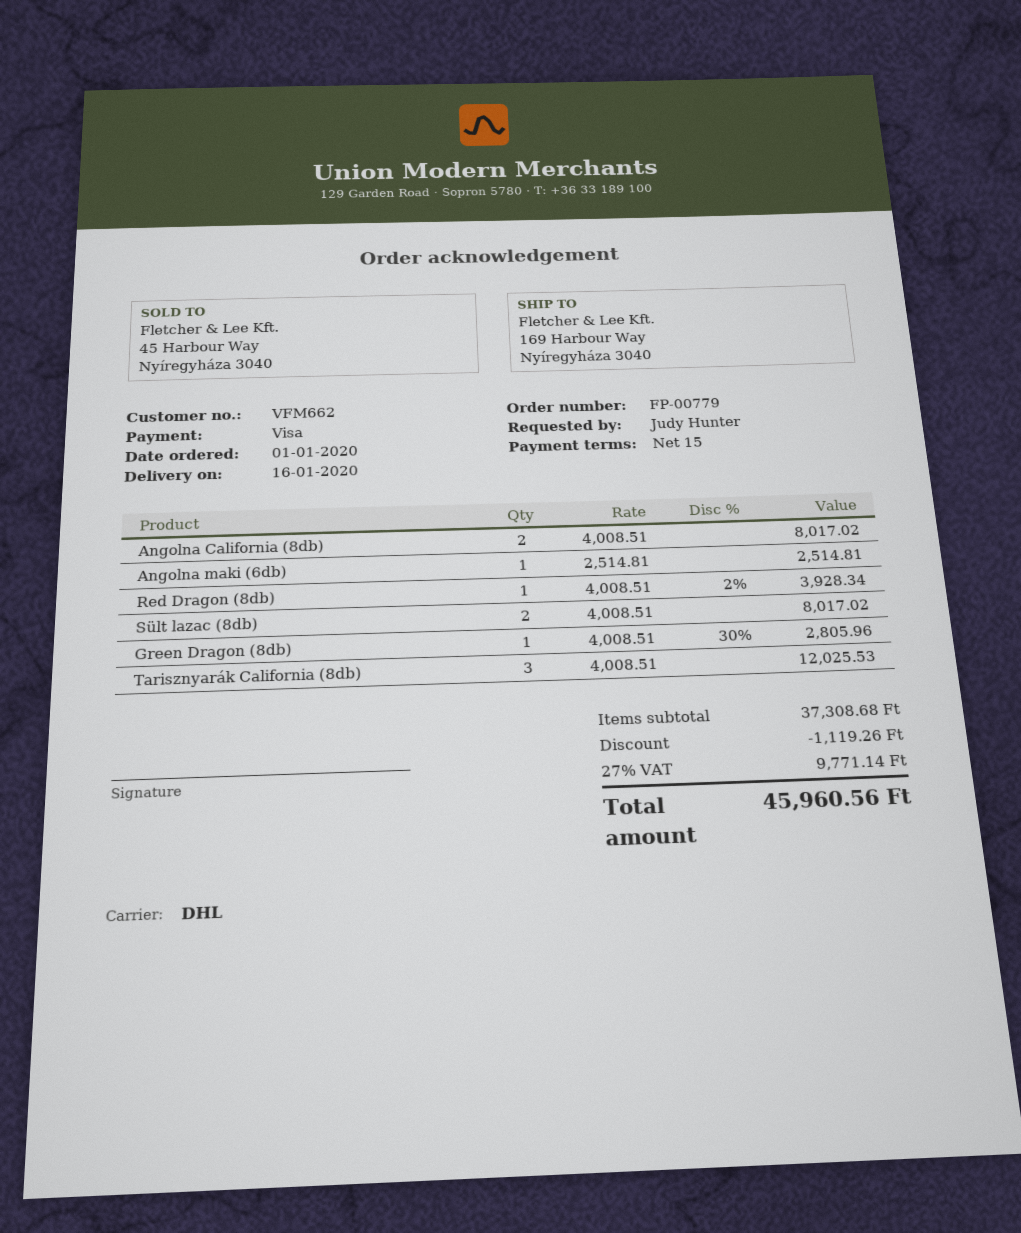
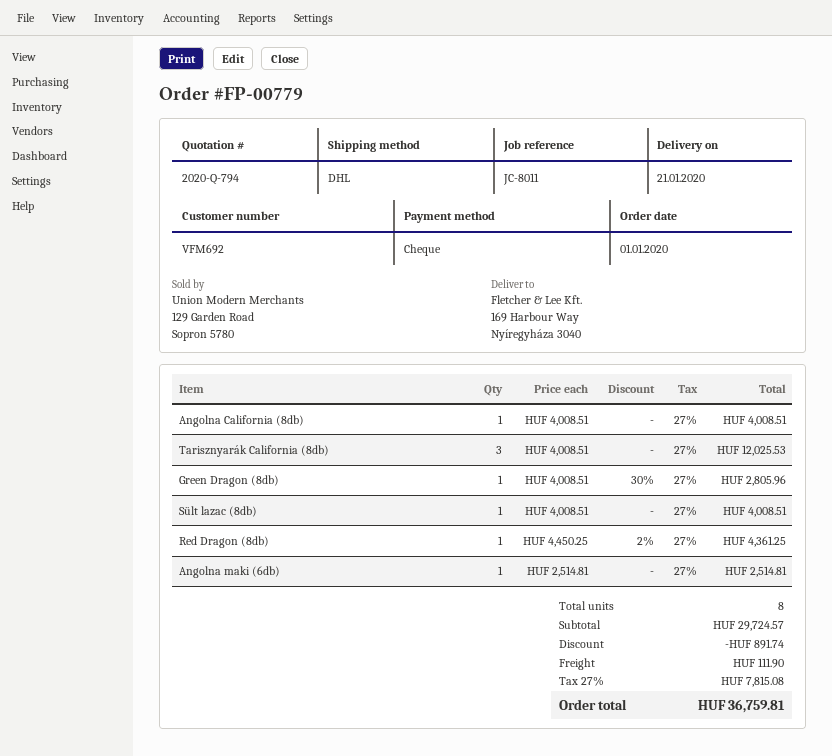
delivery date: 2020-01-16 -> 2020-01-21
customer number: VFM662 -> VFM692
payment method: Visa -> cheque
Angolna California (8db): 2 x 4008.51 = 8017.02 -> 1 x 4008.51 = 4008.51
Red Dragon (8db): 1 x 4008.51 - 2% = 3928.34 -> 1 x 4450.25 - 2% = 4361.25
Sült lazac (8db): 2 x 4008.51 = 8017.02 -> 1 x 4008.51 = 4008.51
subtotal: 37308.68 -> 29724.57
discount: 1119.26 -> 891.74
shipping: none -> 111.90
tax: 27% = 9771.14 -> 27% = 7815.08
total: 45960.56 -> 36759.81

